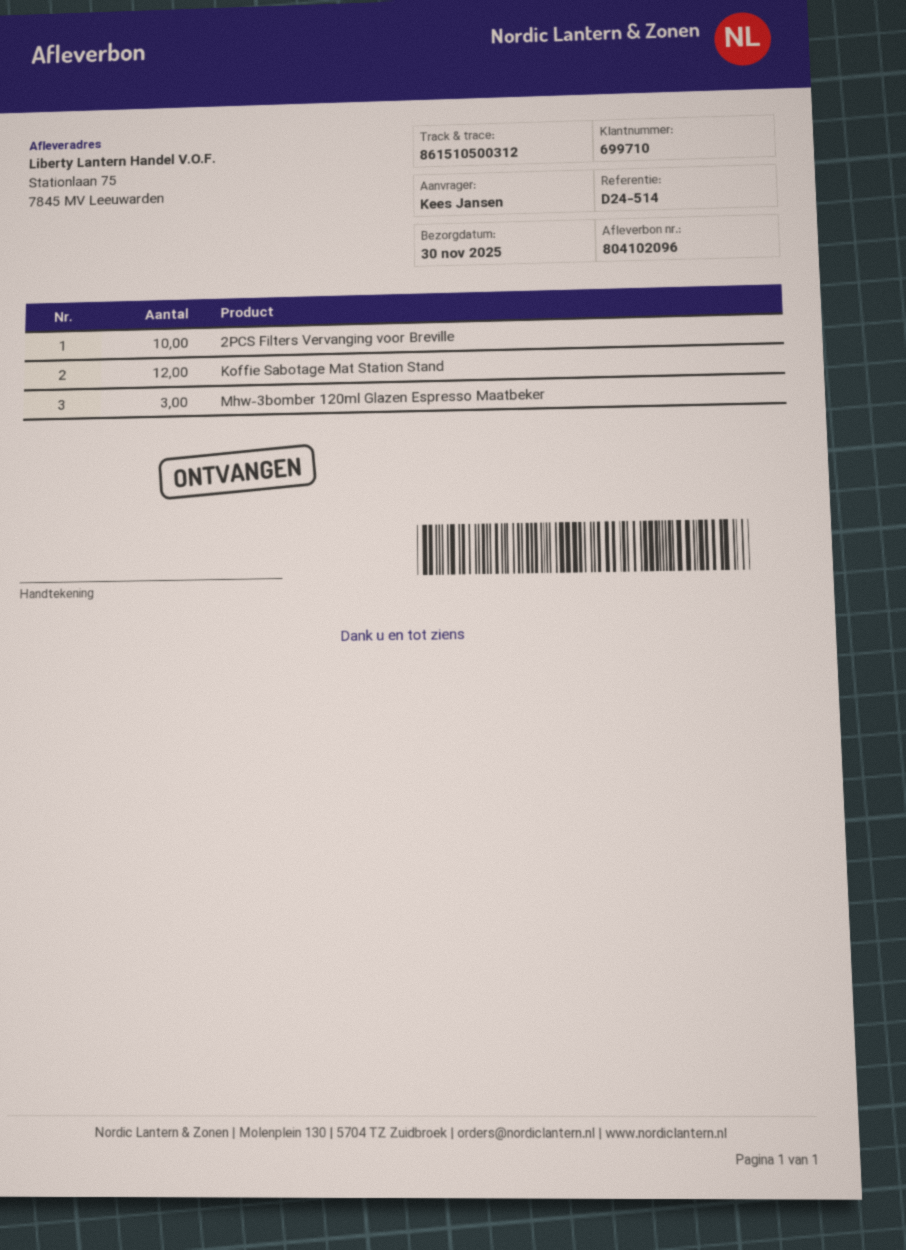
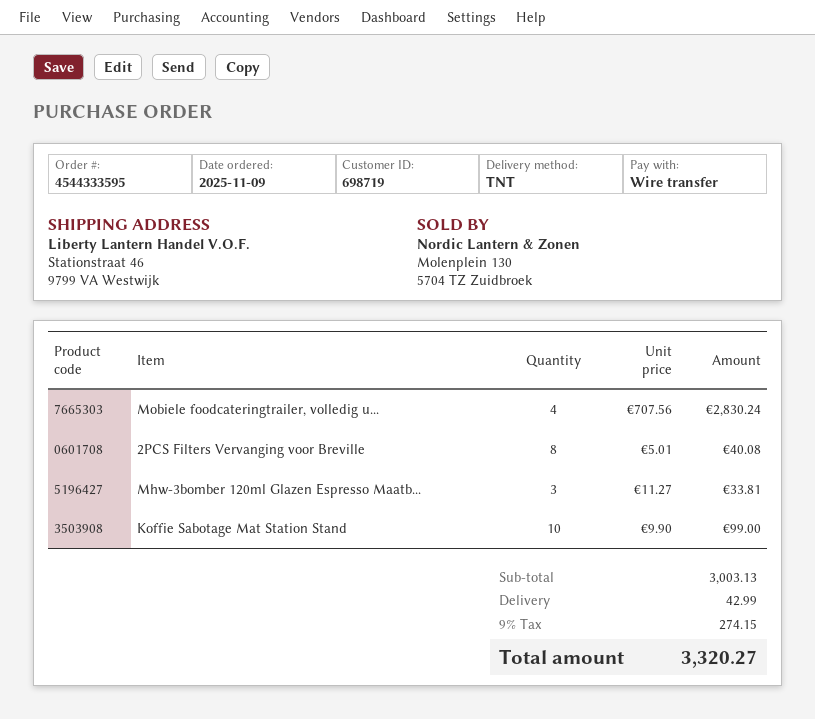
customer number: 699710 -> 698719
ship to: Stationlaan 75, 7845 MV Leeuwarden -> Stationstraat 46, 9799 VA Westwijk
2PCS Filters Vervanging voor Breville: 10 -> 8
Koffie Sabotage Mat Station Stand: 12 -> 10
Mobiele foodcateringtrailer, volledig u...: none -> 4

